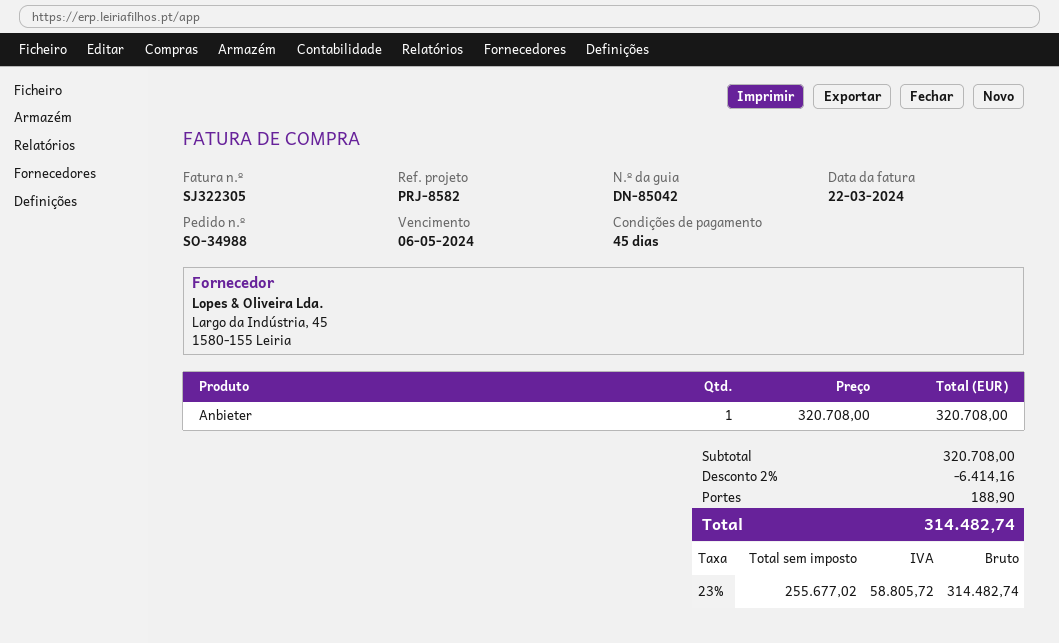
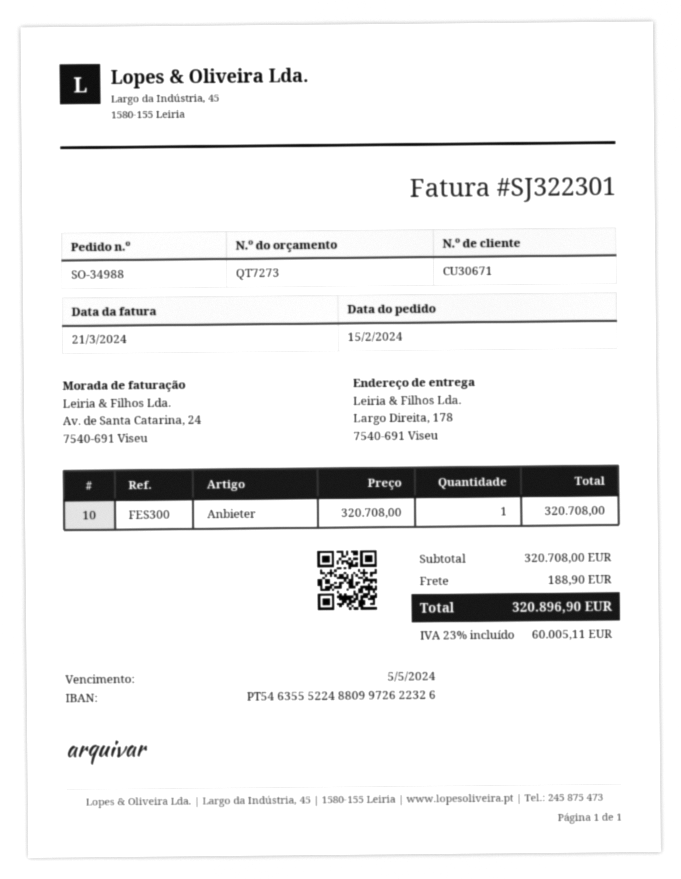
invoice number: SJ322305 -> SJ322301
invoice date: 2024-03-22 -> 2024-03-21
due date: 2024-05-06 -> 2024-05-05
discount: 2% = 6414.16 -> none
tax: 23% = 58805.72 -> 23% = 60005.11
total: 314482.74 -> 320896.90

